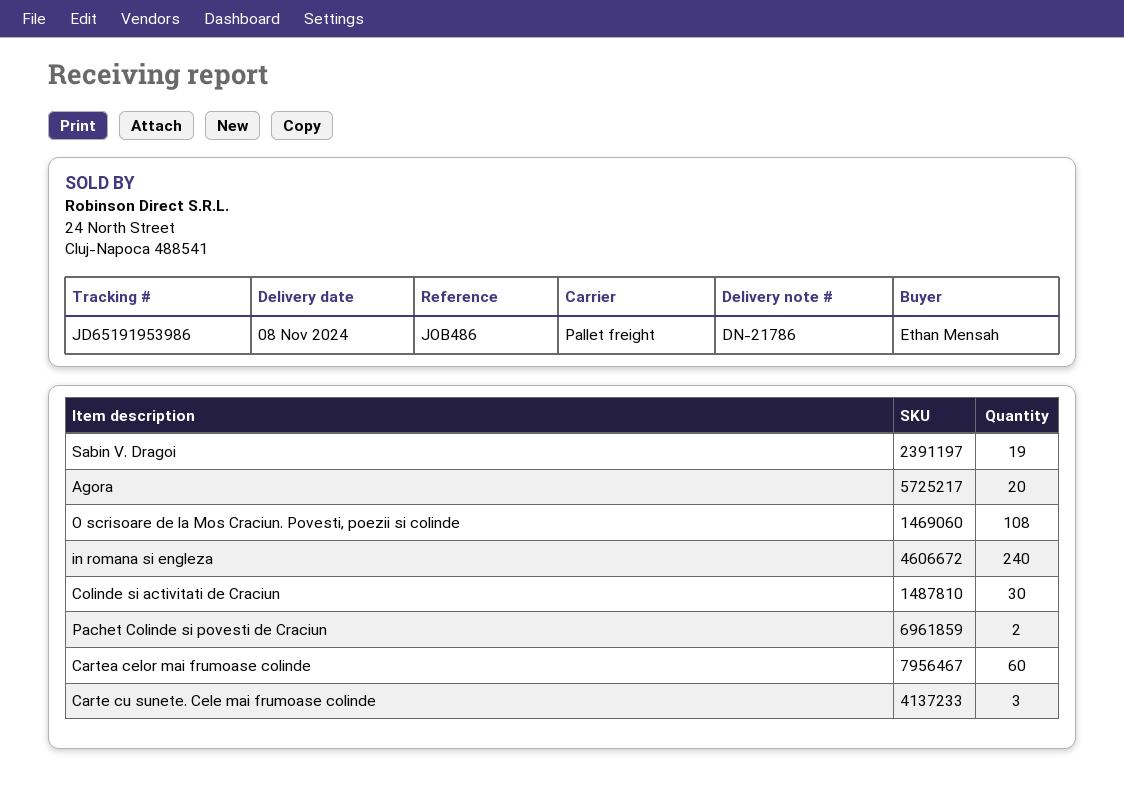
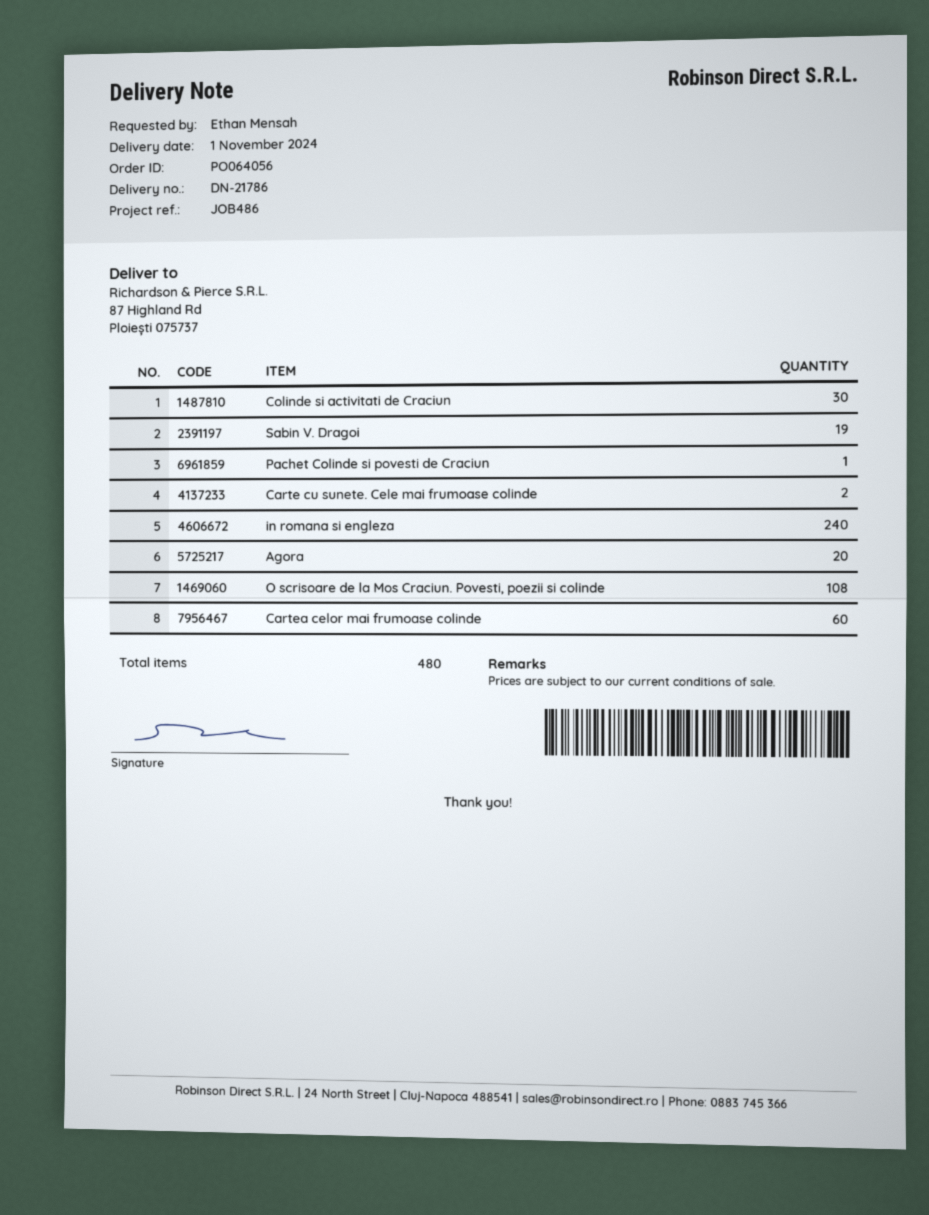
delivery date: 2024-11-08 -> 2024-11-01
Pachet Colinde si povesti de Craciun: 2 -> 1
Carte cu sunete. Cele mai frumoase colinde: 3 -> 2

